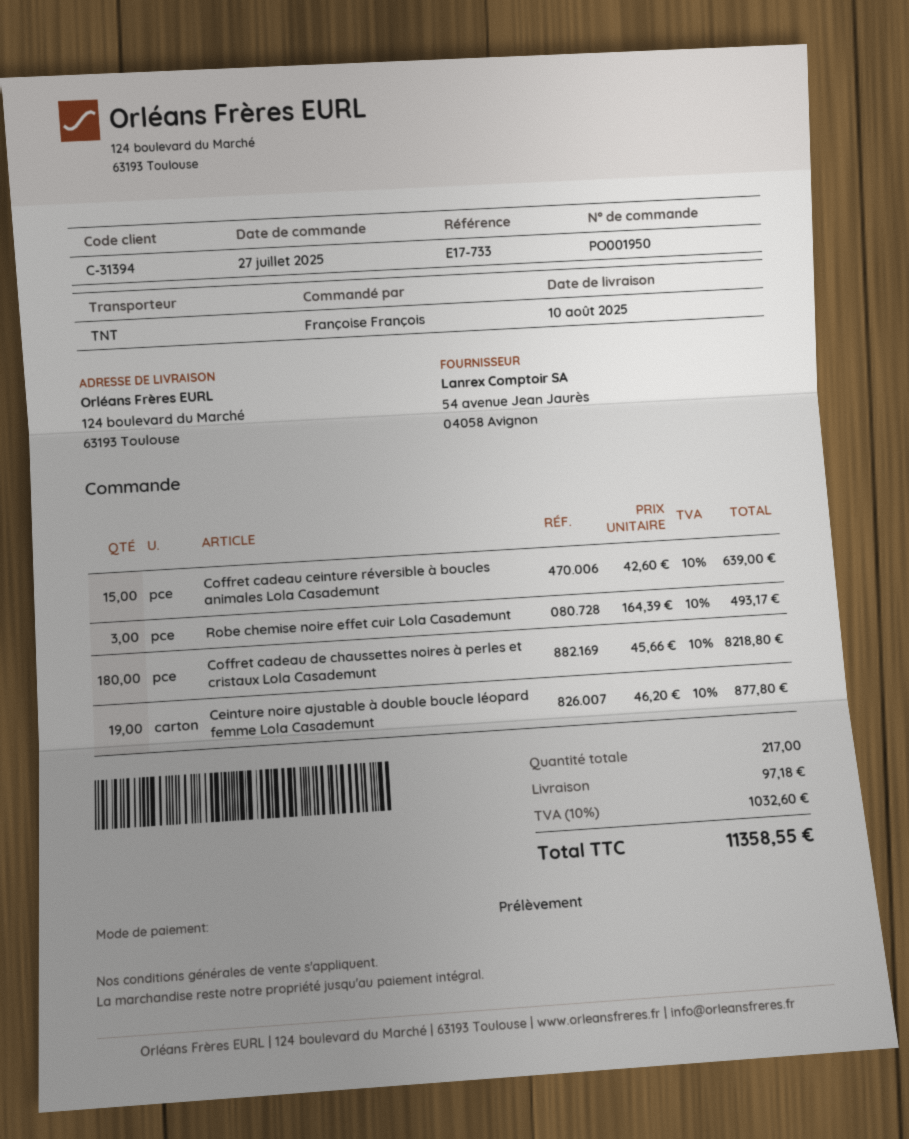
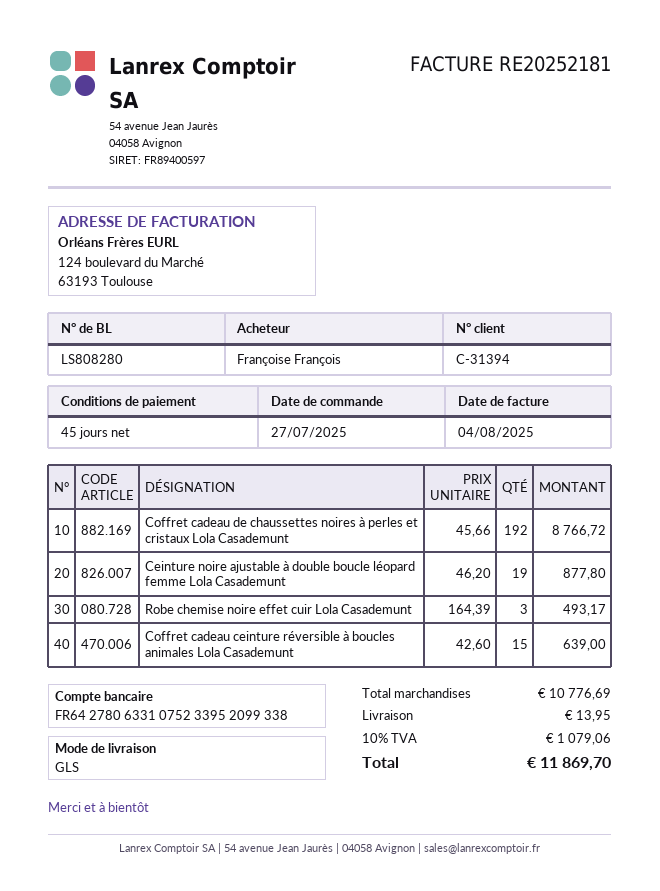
shipping method: TNT -> GLS
Coffret cadeau de chaussettes noires à perles et cristaux Lola Casademunt: 180 x 45.66 = 8218.80 -> 192 x 45.66 = 8766.72
shipping: 97.18 -> 13.95
tax: 10% = 1032.60 -> 10% = 1079.06
total: 11358.55 -> 11869.70

